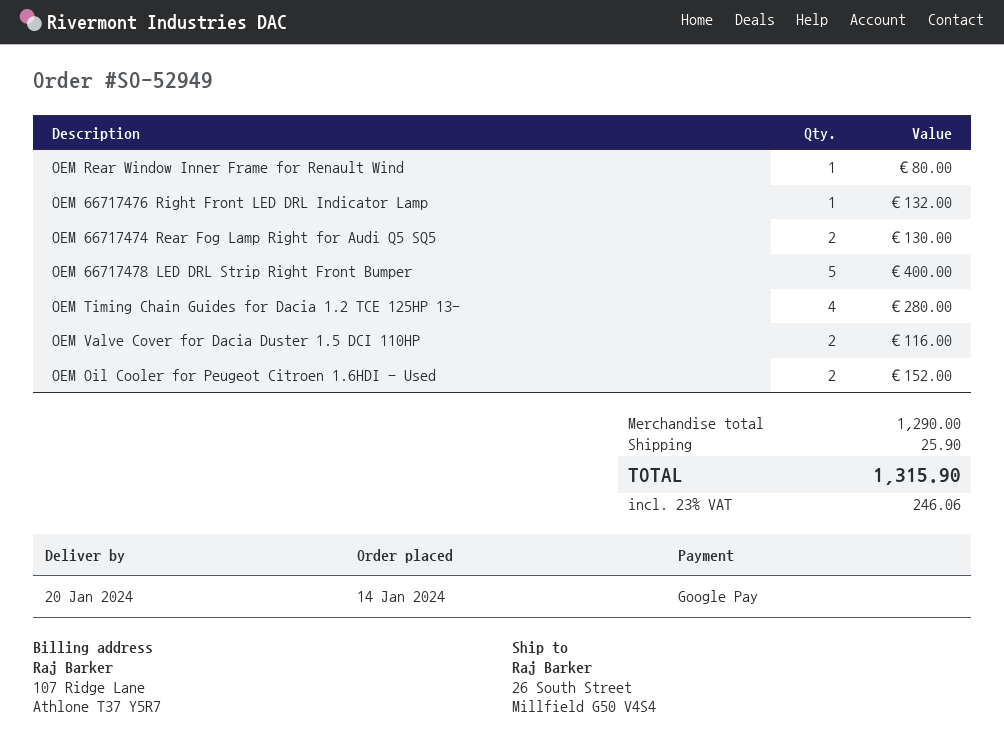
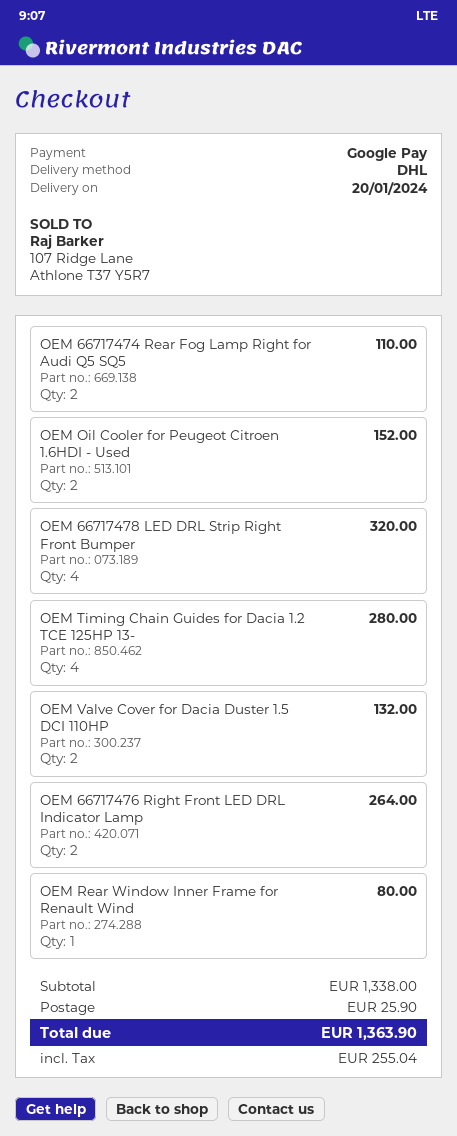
OEM 66717476 Right Front LED DRL Indicator Lamp: 1 for 132.00 -> 2 for 264.00
OEM 66717474 Rear Fog Lamp Right for Audi Q5 SQ5: 2 for 130.00 -> 2 for 110.00
OEM 66717478 LED DRL Strip Right Front Bumper: 5 for 400.00 -> 4 for 320.00
OEM Valve Cover for Dacia Duster 1.5 DCI 110HP: 2 for 116.00 -> 2 for 132.00
subtotal: 1290.00 -> 1338.00
tax: 246.06 -> 255.04
total: 1315.90 -> 1363.90

